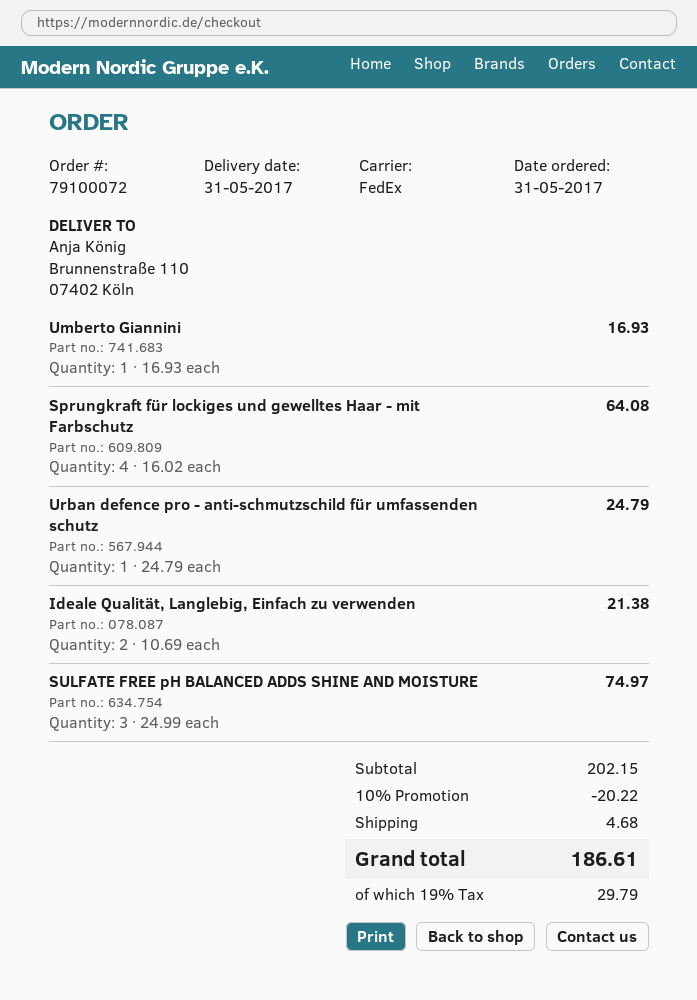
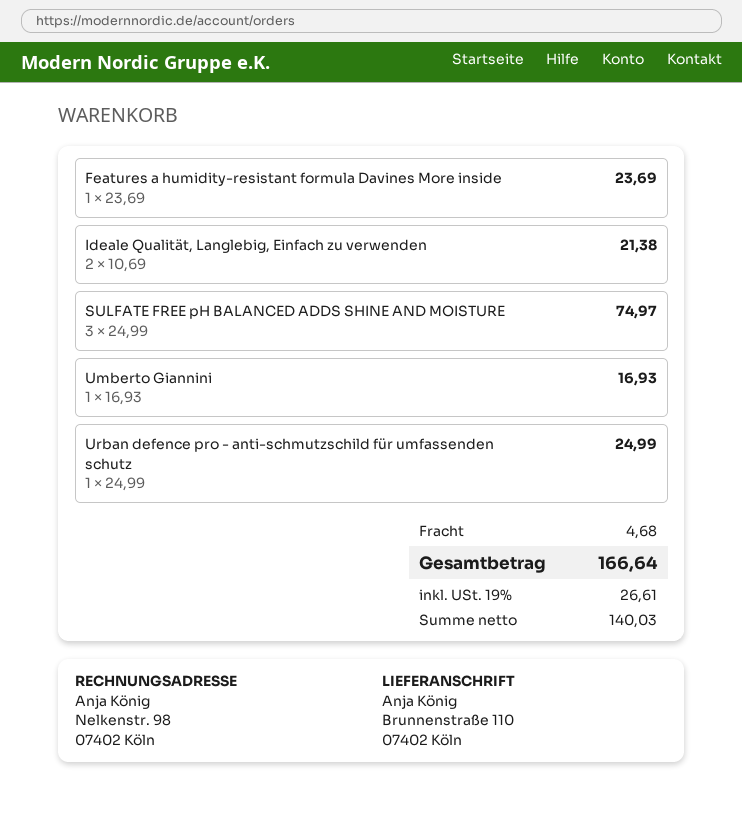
Sprungkraft für lockiges und gewelltes Haar - mit Farbschutz: 4 x 16.02 = 64.08 -> none
Urban defence pro - anti-schmutzschild für umfassenden schutz: 1 x 24.79 = 24.79 -> 1 x 24.99 = 24.99
Features a humidity-resistant formula Davines More inside: none -> 1 x 23.69 = 23.69
discount: 10% = 20.22 -> none
tax: 19% = 29.79 -> 19% = 26.61
total: 186.61 -> 166.64

